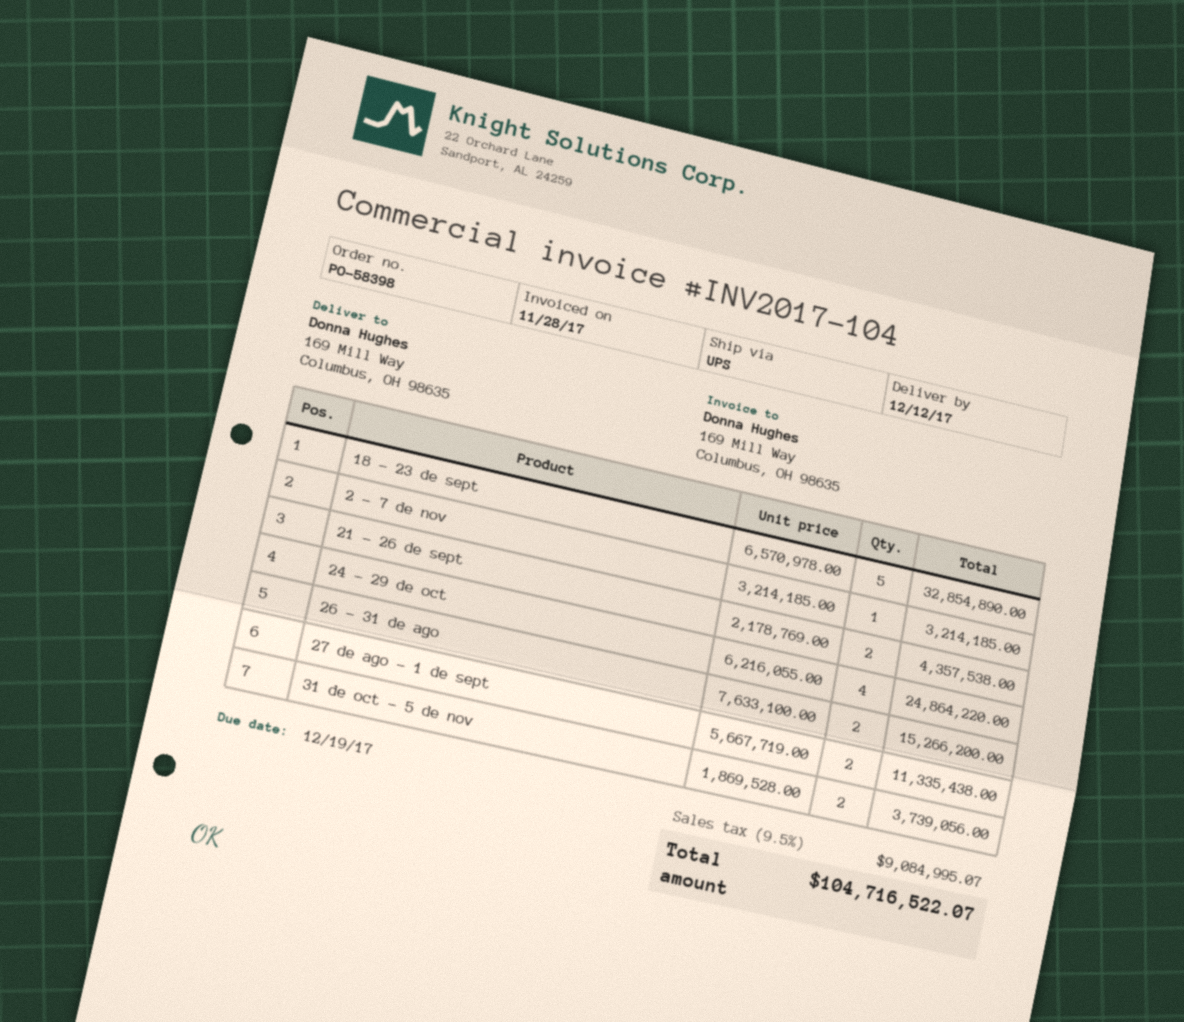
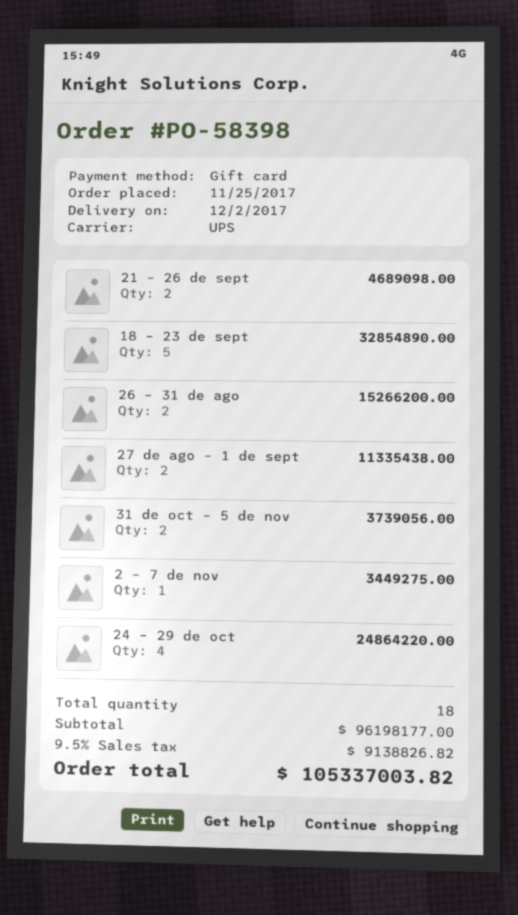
delivery date: 2017-12-12 -> 2017-12-02
2 – 7 de nov: 1 for 3214185.00 -> 1 for 3449275.00
21 – 26 de sept: 2 for 4357538.00 -> 2 for 4689098.00
tax: 9.5% = 9084995.07 -> 9.5% = 9138826.82
total: 104716522.07 -> 105337003.82

